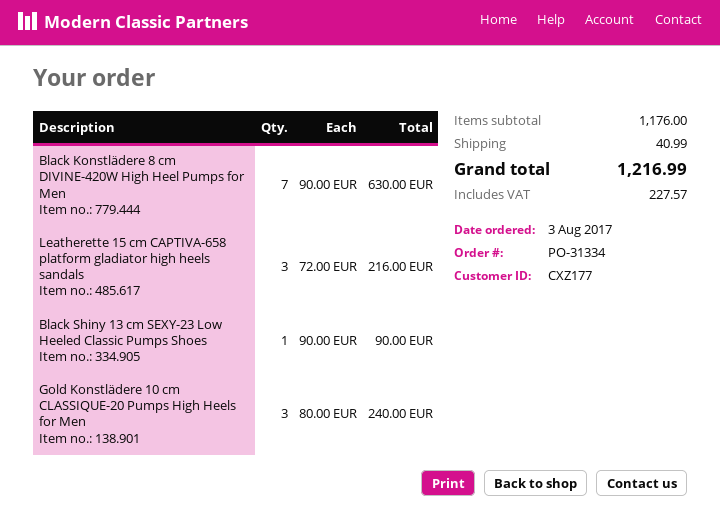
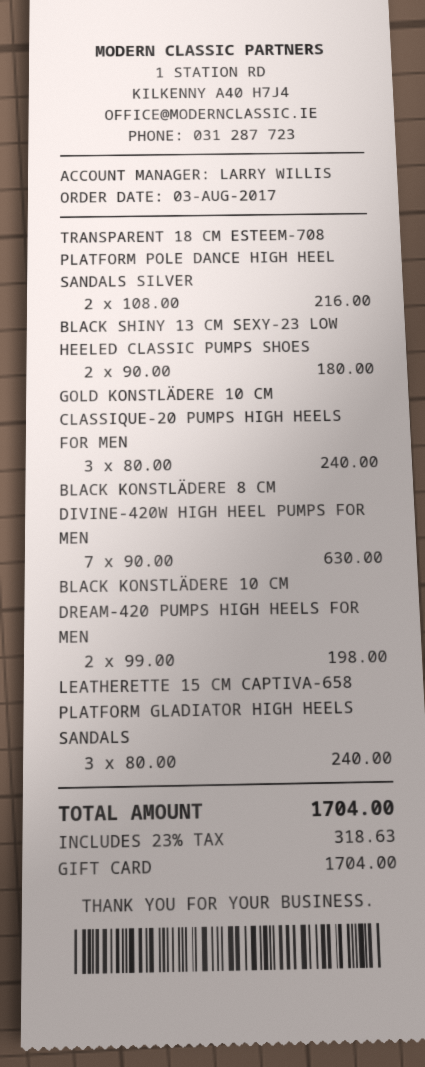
Leatherette 15 cm CAPTIVA-658 platform gladiator high heels sandals: 3 x 72.00 = 216.00 -> 3 x 80.00 = 240.00
Black Shiny 13 cm SEXY-23 Low Heeled Classic Pumps Shoes: 1 x 90.00 = 90.00 -> 2 x 90.00 = 180.00
TRANSPARENT 18 CM ESTEEM-708 PLATFORM POLE DANCE HIGH HEEL SANDALS SILVER: none -> 2 x 108.00 = 216.00
BLACK KONSTLÄDERE 10 CM DREAM-420 PUMPS HIGH HEELS FOR MEN: none -> 2 x 99.00 = 198.00
shipping: 40.99 -> none
tax: 227.57 -> 318.63
total: 1216.99 -> 1704.00

